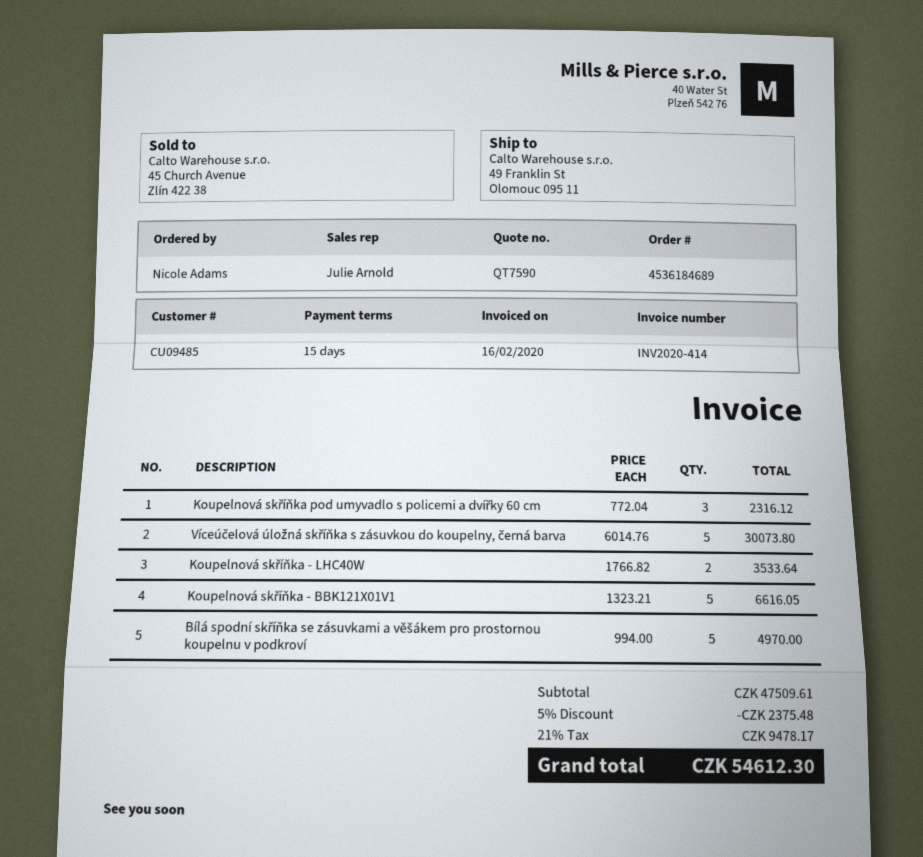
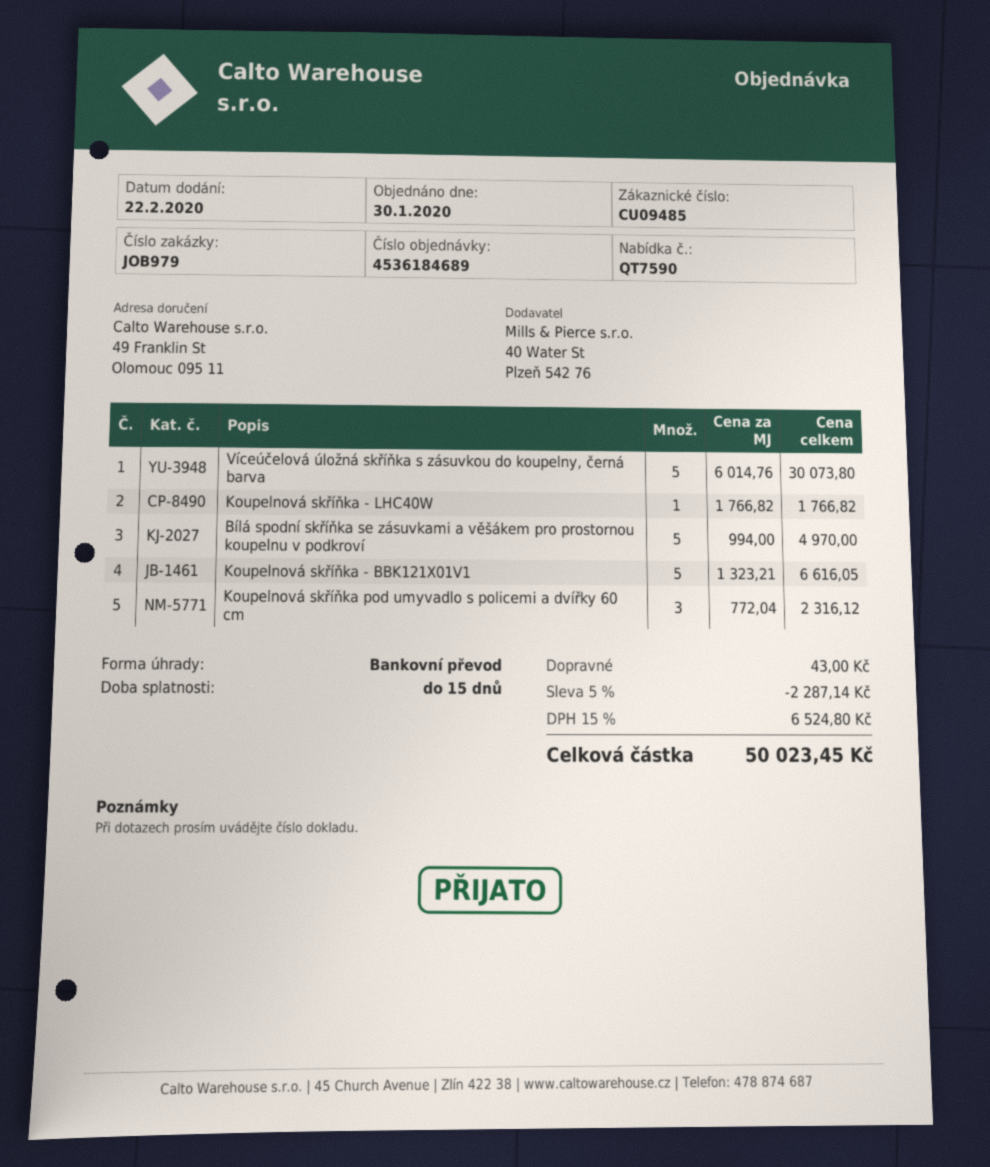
Koupelnová skříňka - LHC40W: 2 x 1766.82 = 3533.64 -> 1 x 1766.82 = 1766.82
discount: 5% = 2375.48 -> 5% = 2287.14
shipping: none -> 43.00
tax: 21% = 9478.17 -> 15% = 6524.80
total: 54612.30 -> 50023.45

